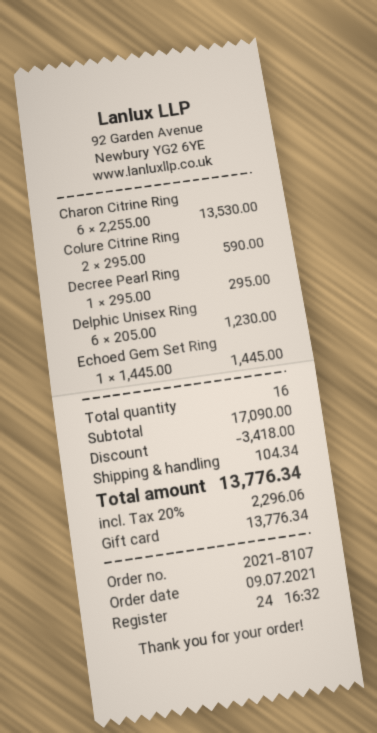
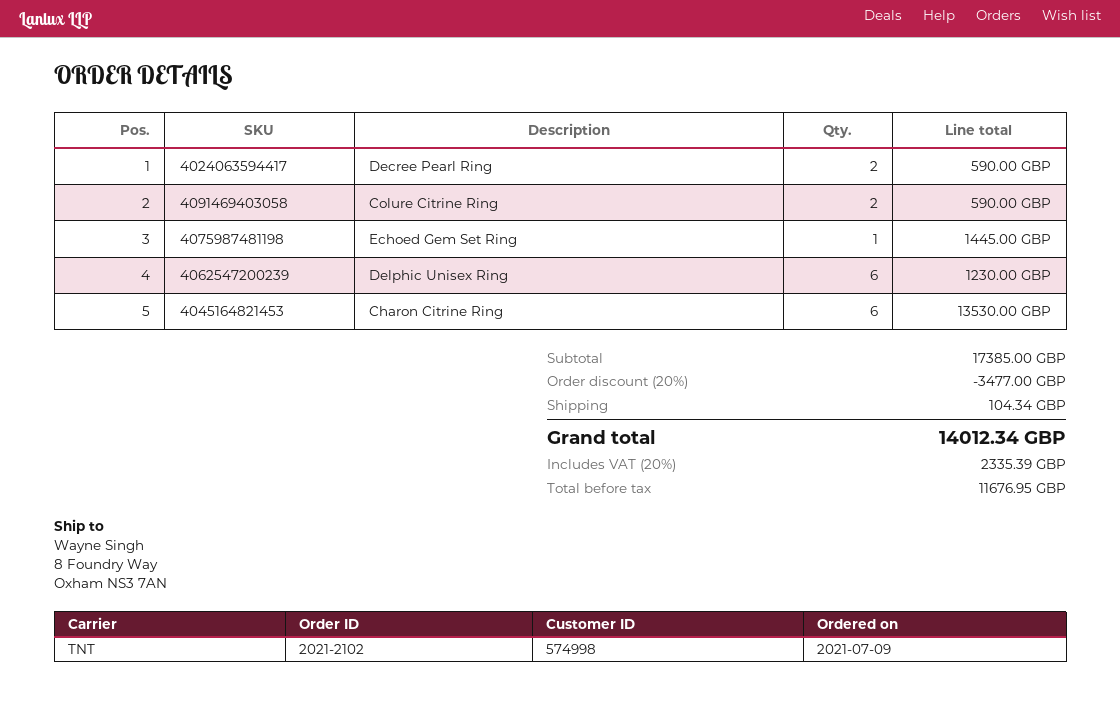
order number: 2021-8107 -> 2021-2102
Decree Pearl Ring: 1 for 295.00 -> 2 for 590.00
subtotal: 17090.00 -> 17385.00
discount: 3418.00 -> 3477.00
tax: 20% = 2296.06 -> 20% = 2335.39
total: 13776.34 -> 14012.34

